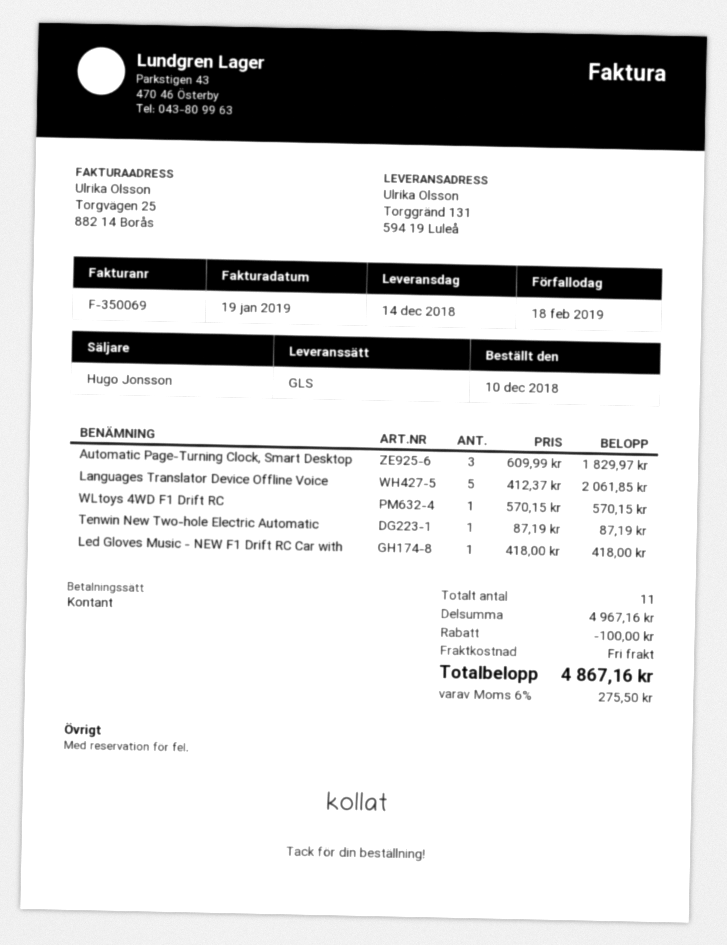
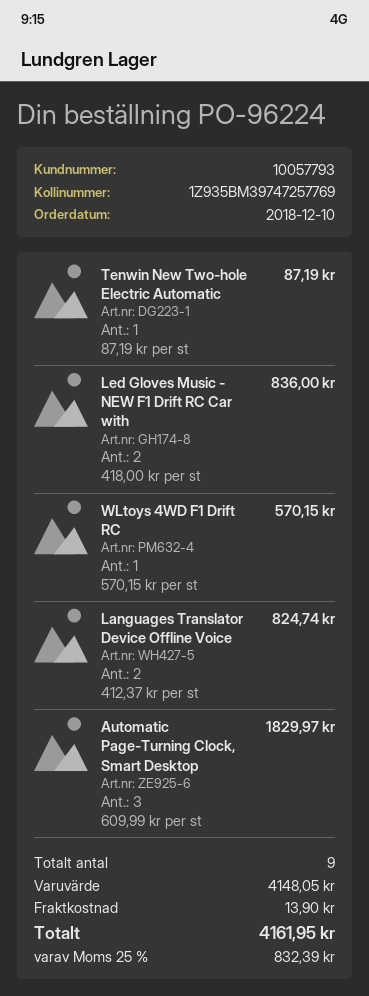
Languages Translator Device Offline Voice: 5 x 412.37 = 2061.85 -> 2 x 412.37 = 824.74
Led Gloves Music - NEW F1 Drift RC Car with: 1 x 418.00 = 418.00 -> 2 x 418.00 = 836.00
total quantity: 11 -> 9
subtotal: 4967.16 -> 4148.05
discount: 100.00 -> none
shipping: 0.00 -> 13.90
tax: 6% = 275.50 -> 25% = 832.39
total: 4867.16 -> 4161.95

